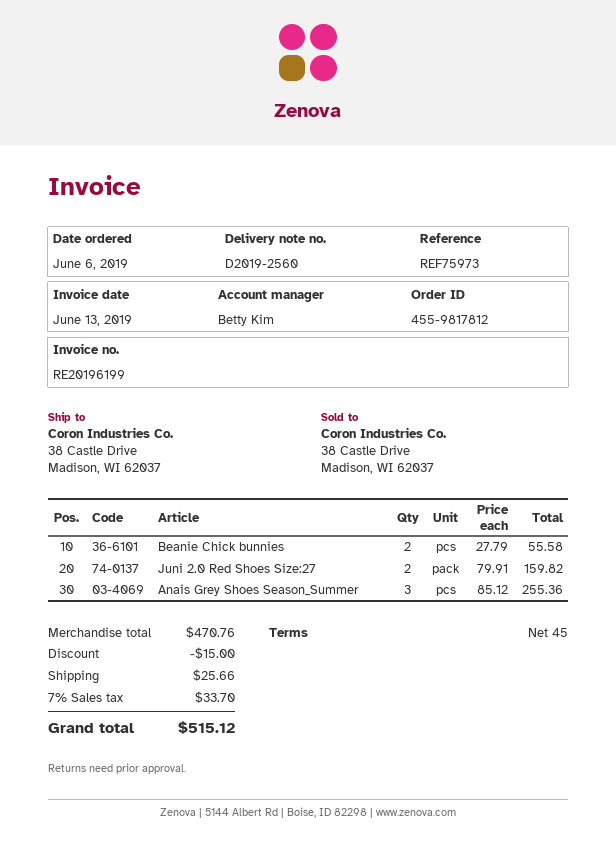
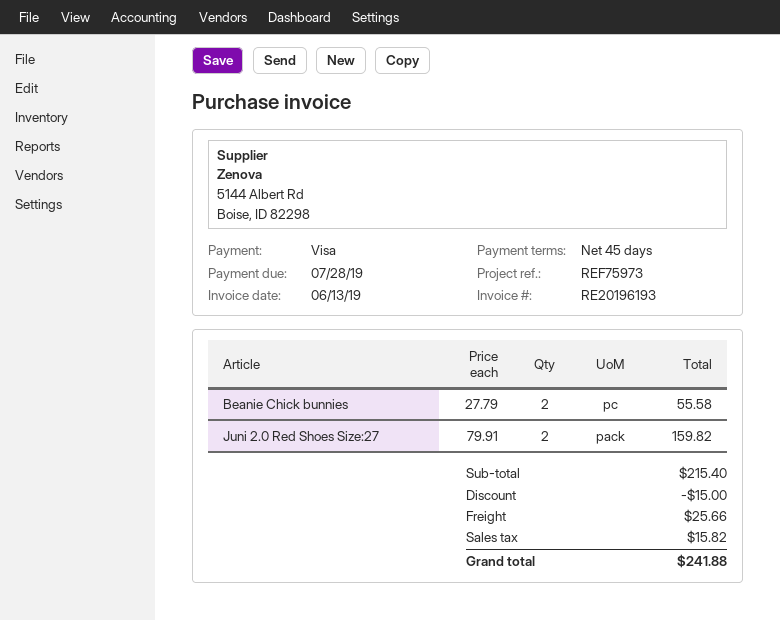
invoice number: RE20196199 -> RE20196193
Anais Grey Shoes Season_Summer: 3 x 85.12 = 255.36 -> none
subtotal: 470.76 -> 215.40
tax: 33.70 -> 15.82
total: 515.12 -> 241.88

